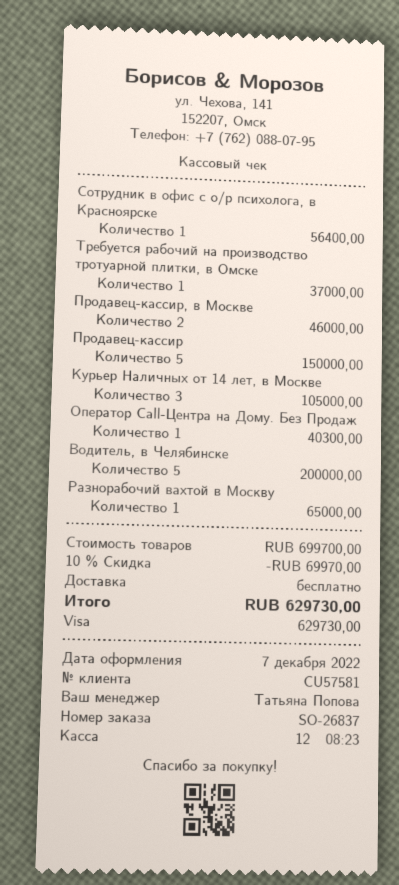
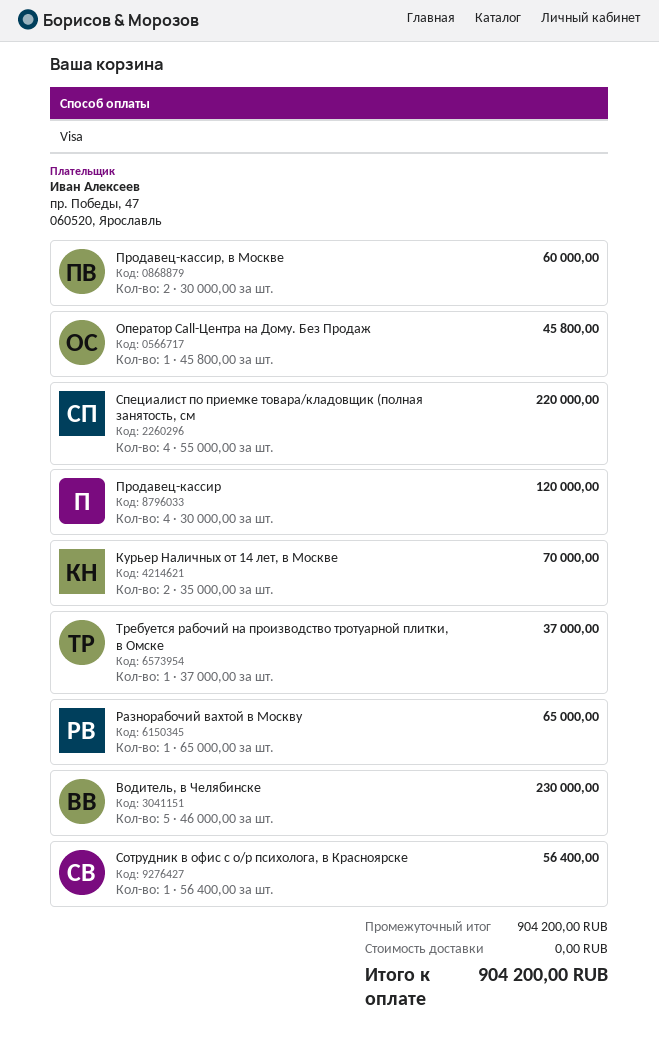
Продавец-кассир, в Москве: 2 for 46000.00 -> 2 for 60000.00
Продавец-кассир: 5 for 150000.00 -> 4 for 120000.00
Курьер Наличных от 14 лет, в Москве: 3 for 105000.00 -> 2 for 70000.00
Оператор Call-Центра на Дому. Без Продаж: 1 for 40300.00 -> 1 for 45800.00
Водитель, в Челябинске: 5 for 200000.00 -> 5 for 230000.00
Специалист по приемке товара/кладовщик (полная занятость, см: none -> 4 for 220000.00
subtotal: 699700.00 -> 904200.00
discount: 10% = 69970.00 -> none
total: 629730.00 -> 904200.00

